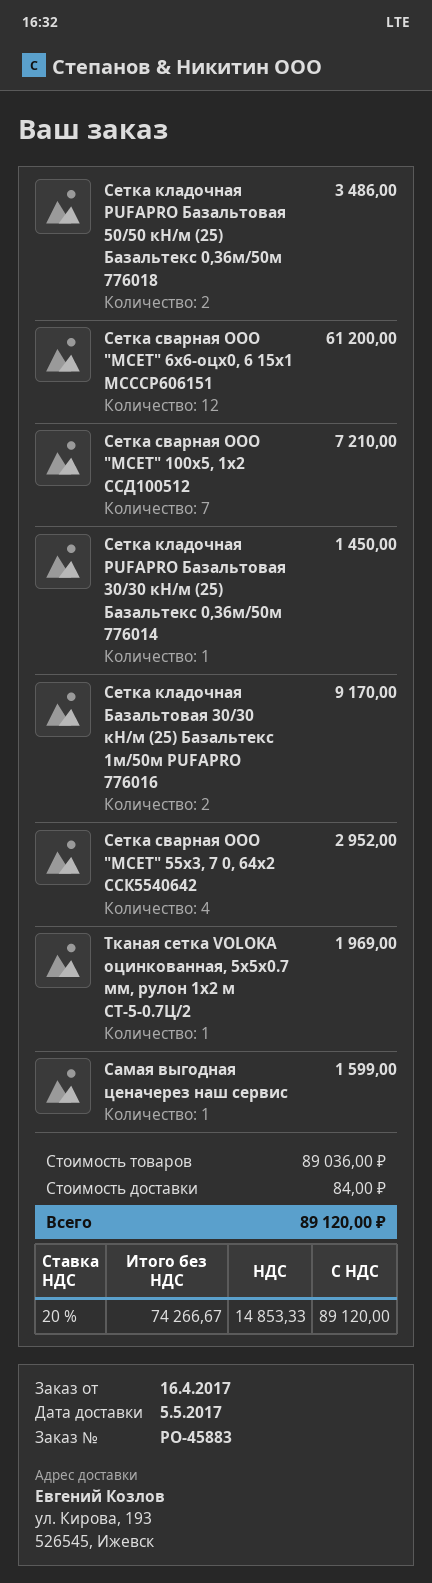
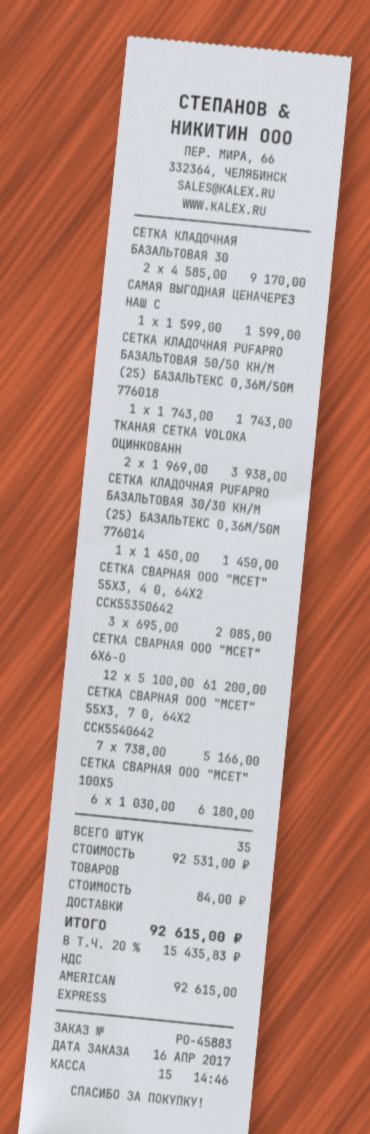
Сетка кладочная PUFAPRO Базальтовая 50/50 кН/м (25) Базальтекс 0,36м/50м 776018: 2 for 3486.00 -> 1 for 1743.00
Сетка сварная ООО "МСЕТ" 100х5, 1х2 ССД100512: 7 for 7210.00 -> 6 for 6180.00
Сетка сварная ООО "МСЕТ" 55х3, 7 0, 64х2 ССК5540642: 4 for 2952.00 -> 7 for 5166.00
Тканая сетка VOLOKA оцинкованная, 5x5х0.7 мм, рулон 1x2 м СТ-5-0.7Ц/2: 1 for 1969.00 -> 2 for 3938.00
СЕТКА СВАРНАЯ ООО "МСЕТ" 55Х3, 4 0, 64Х2 ССК55350642: none -> 3 for 2085.00
subtotal: 89036.00 -> 92531.00
tax: 20% = 14853.33 -> 20% = 15435.83
total: 89120.00 -> 92615.00

